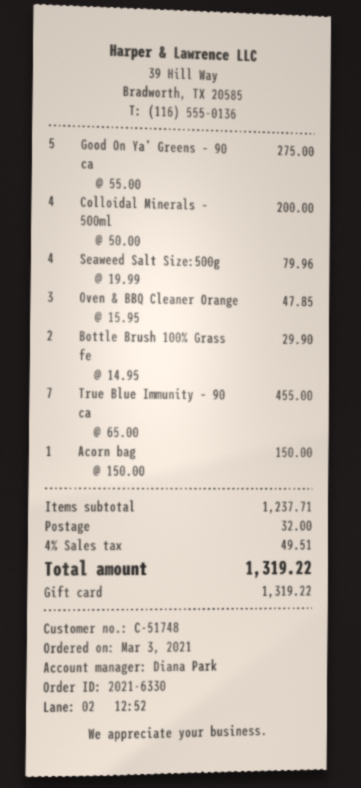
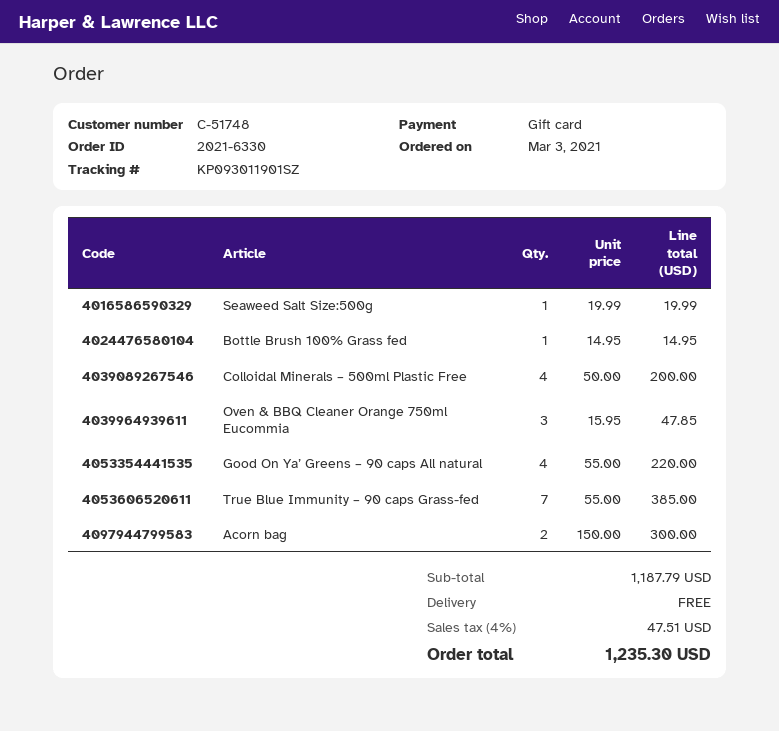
Good On Ya’ Greens – 90 ca: 5 x 55.00 = 275.00 -> 4 x 55.00 = 220.00
Seaweed Salt Size:500g: 4 x 19.99 = 79.96 -> 1 x 19.99 = 19.99
Bottle Brush 100% Grass fe: 2 x 14.95 = 29.90 -> 1 x 14.95 = 14.95
True Blue Immunity – 90 ca: 7 x 65.00 = 455.00 -> 7 x 55.00 = 385.00
Acorn bag: 1 x 150.00 = 150.00 -> 2 x 150.00 = 300.00
subtotal: 1237.71 -> 1187.79
shipping: 32.00 -> 0.00
tax: 4% = 49.51 -> 4% = 47.51
total: 1319.22 -> 1235.30

